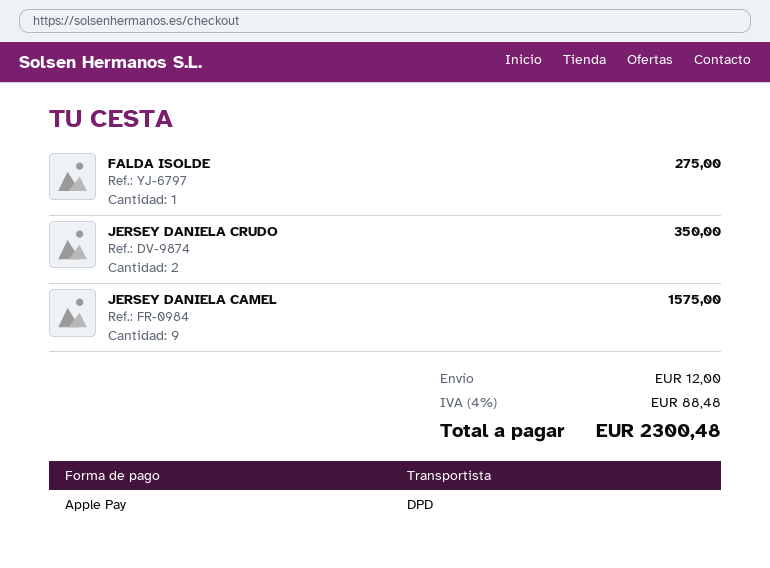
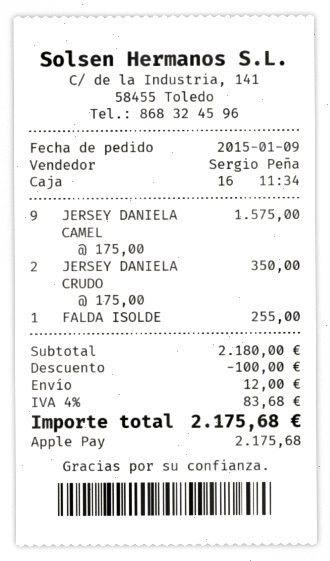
FALDA ISOLDE: 1 for 275.00 -> 1 for 255.00
discount: none -> 100.00
tax: 4% = 88.48 -> 4% = 83.68
total: 2300.48 -> 2175.68

